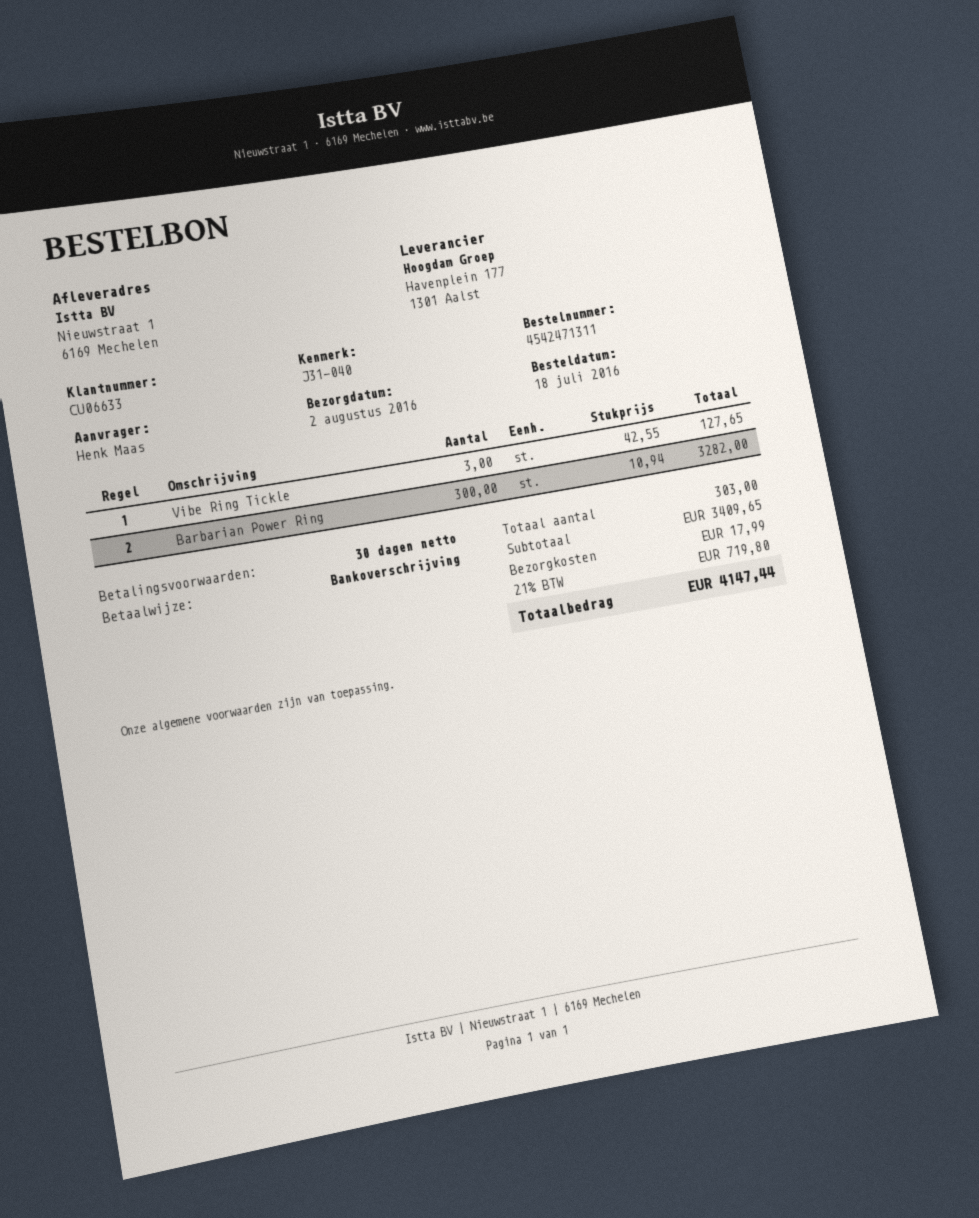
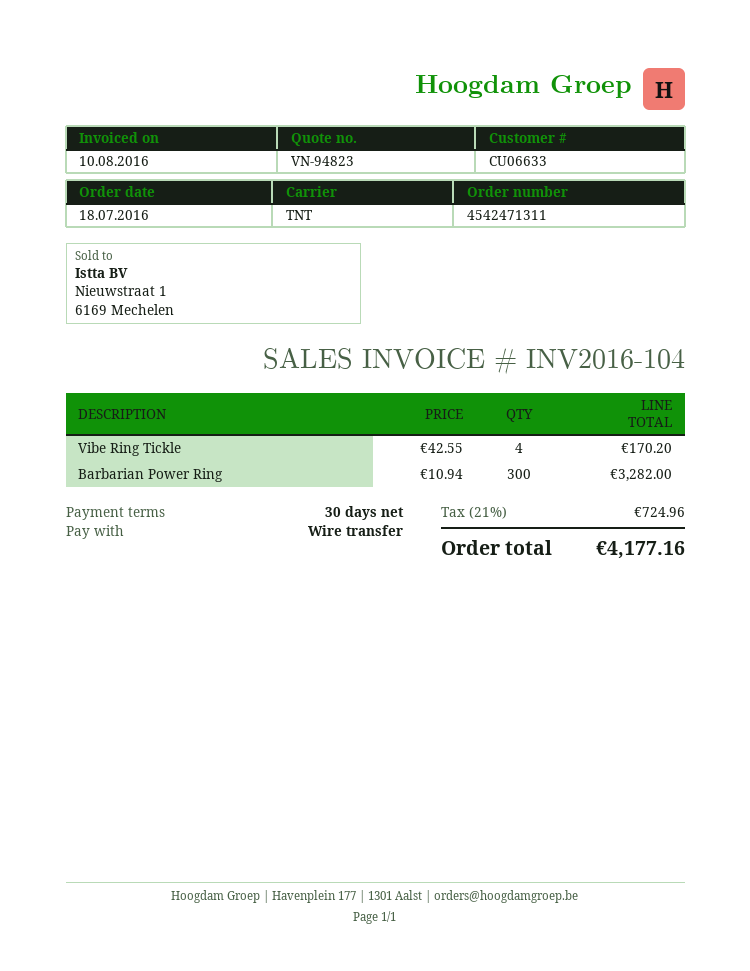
Vibe Ring Tickle: 3 x 42.55 = 127.65 -> 4 x 42.55 = 170.20
shipping: 17.99 -> none
tax: 21% = 719.80 -> 21% = 724.96
total: 4147.44 -> 4177.16

